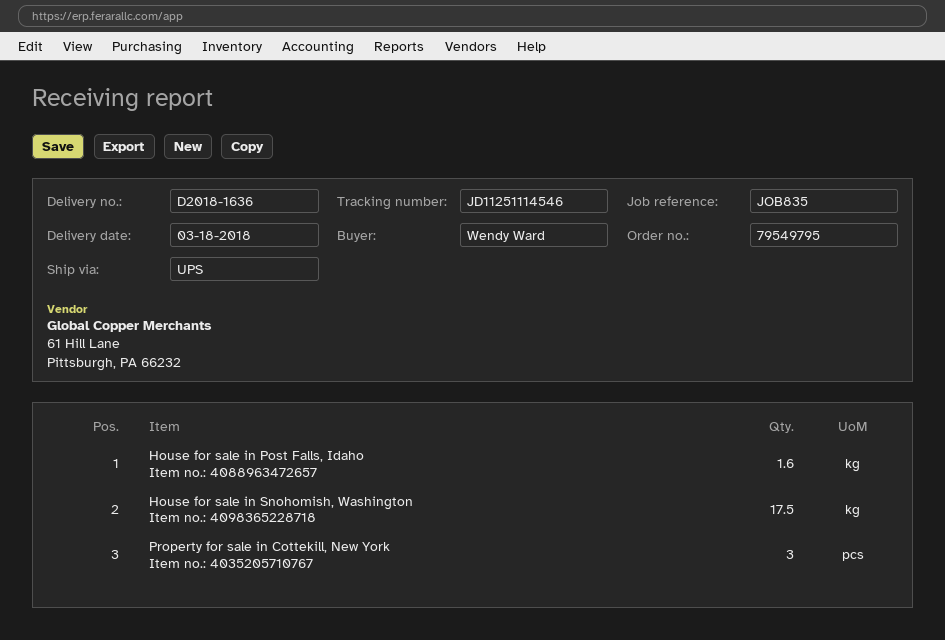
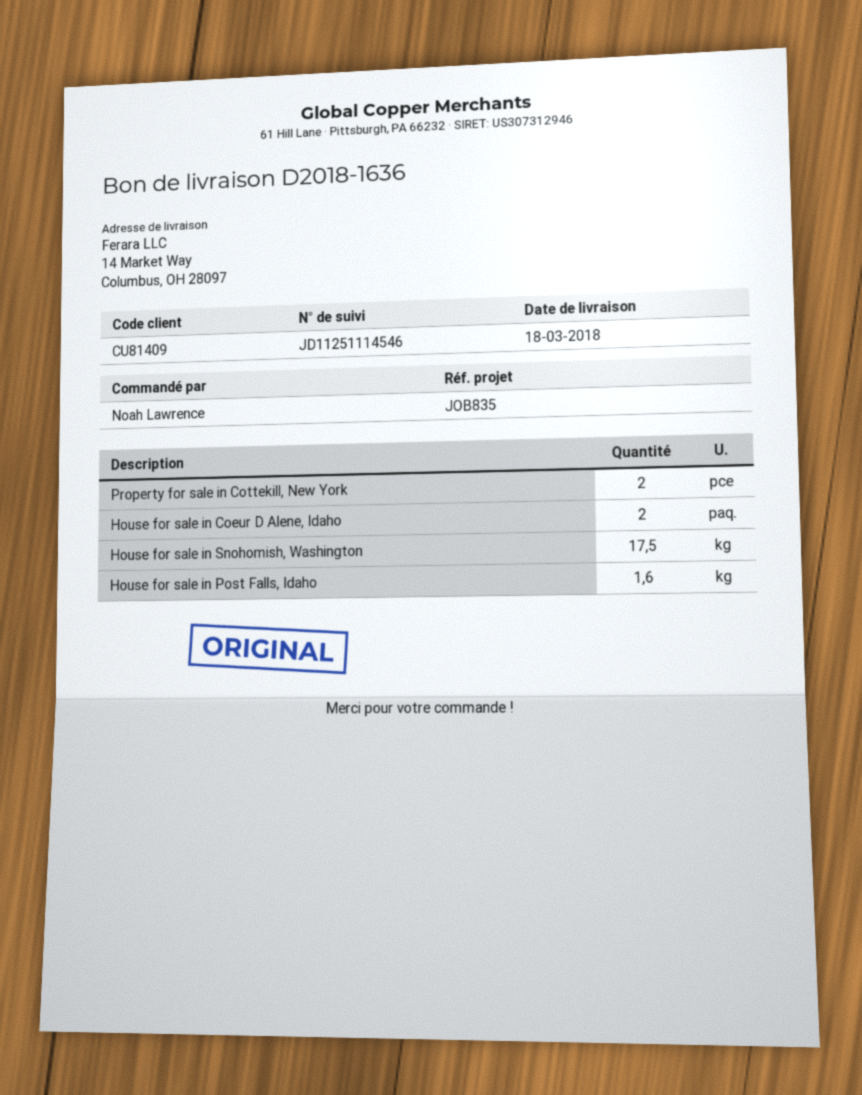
ordered by: Wendy Ward -> Noah Lawrence
Property for sale in Cottekill, New York: 3 -> 2
House for sale in Coeur D Alene, Idaho: none -> 2

